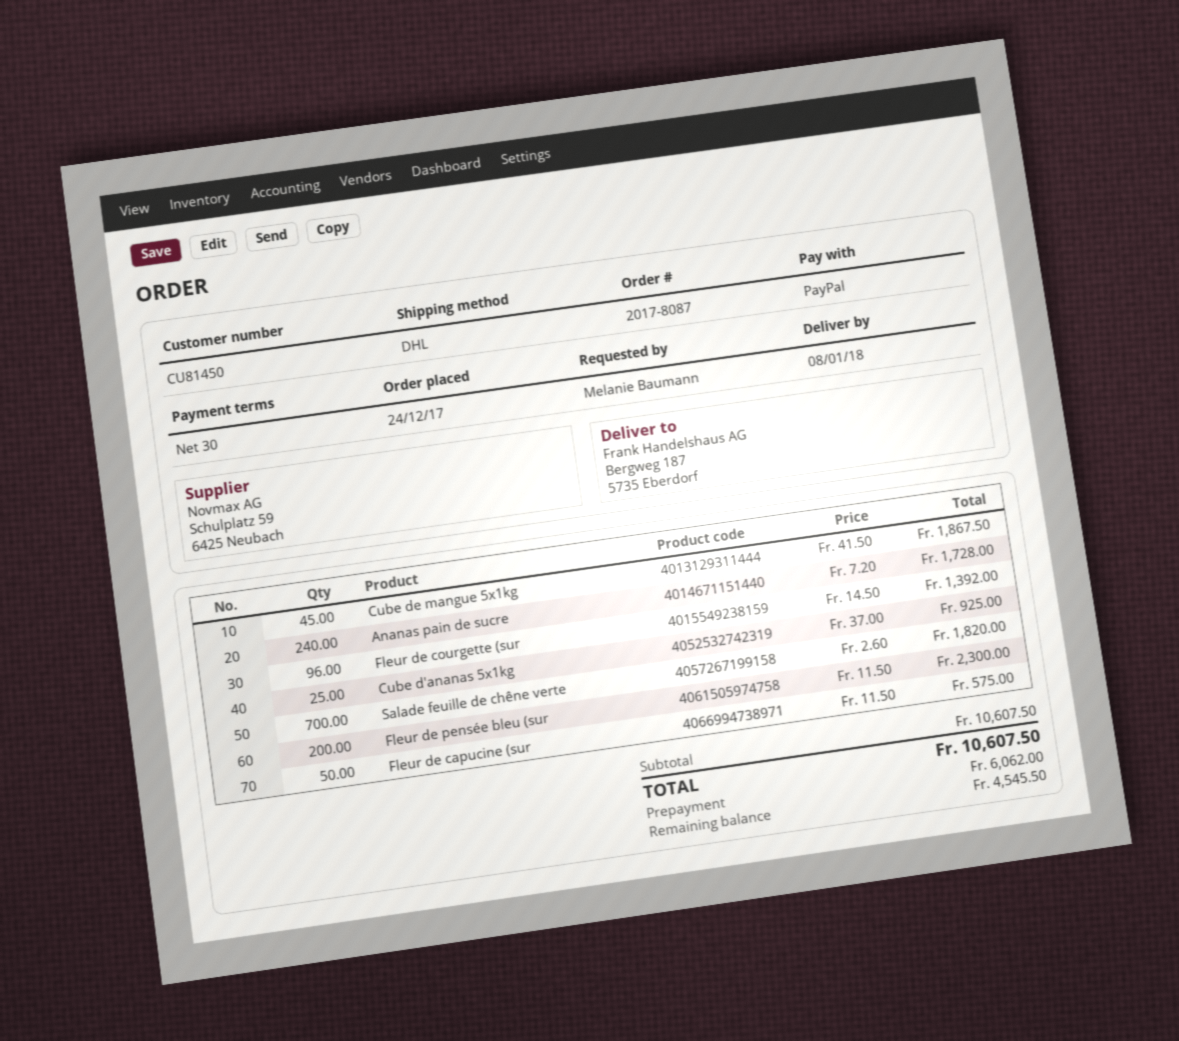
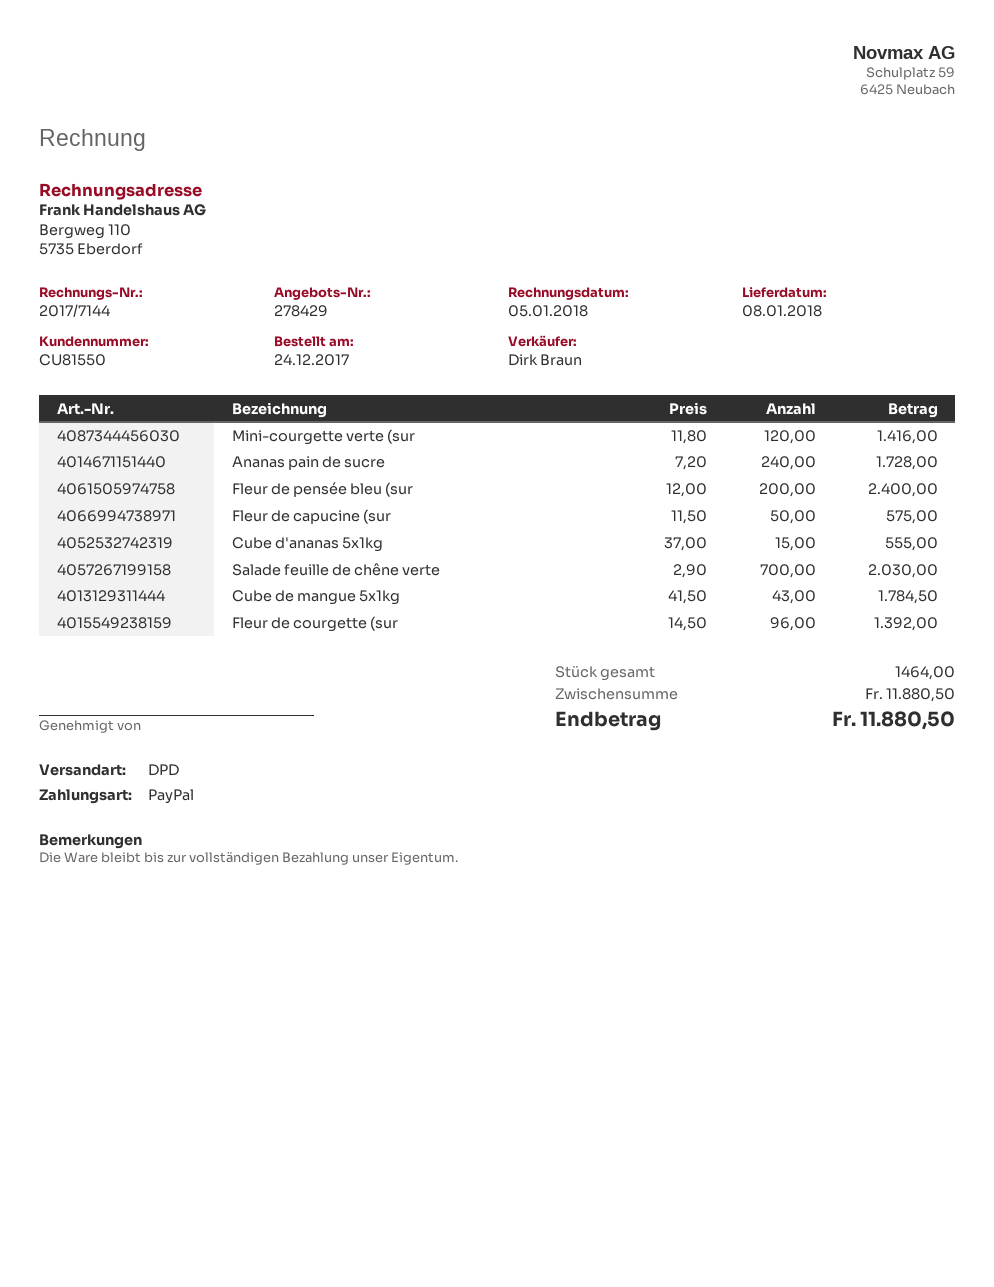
customer number: CU81450 -> CU81550
shipping method: DHL -> DPD
Cube de mangue 5x1kg: 45 x 41.50 = 1867.50 -> 43 x 41.50 = 1784.50
Cube d'ananas 5x1kg: 25 x 37.00 = 925.00 -> 15 x 37.00 = 555.00
Salade feuille de chêne verte: 700 x 2.60 = 1820.00 -> 700 x 2.90 = 2030.00
Fleur de pensée bleu (sur: 200 x 11.50 = 2300.00 -> 200 x 12.00 = 2400.00
Mini-courgette verte (sur: none -> 120 x 11.80 = 1416.00
subtotal: 10607.50 -> 11880.50
total: 10607.50 -> 11880.50

